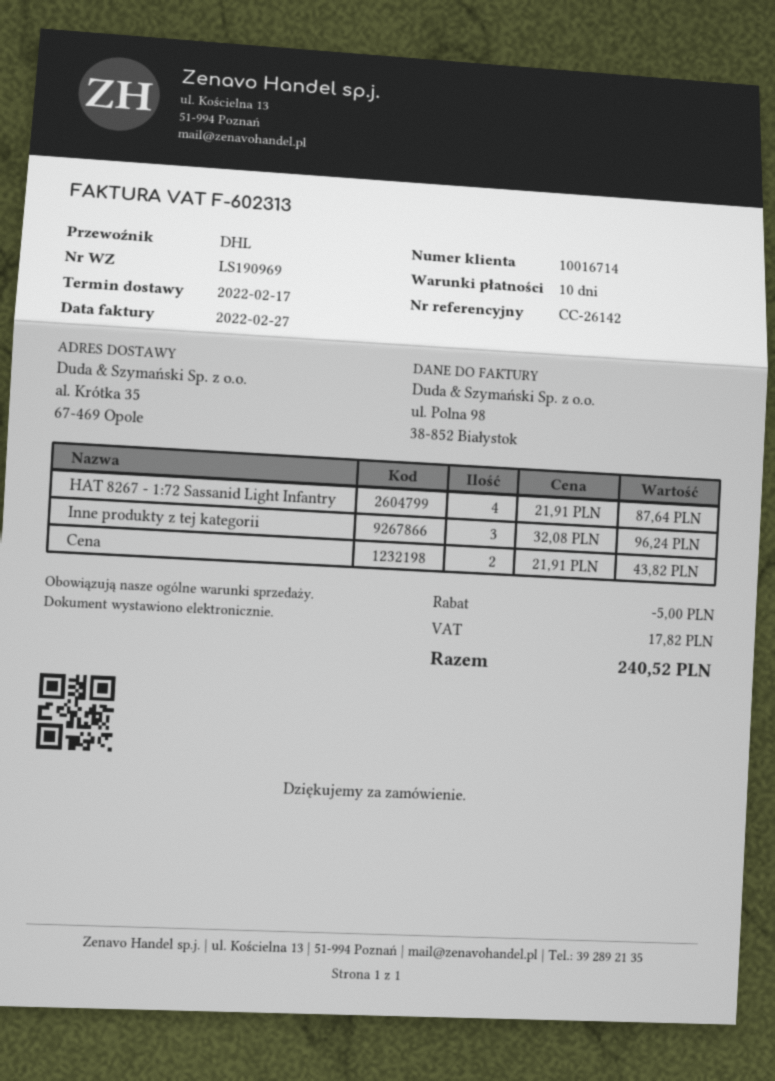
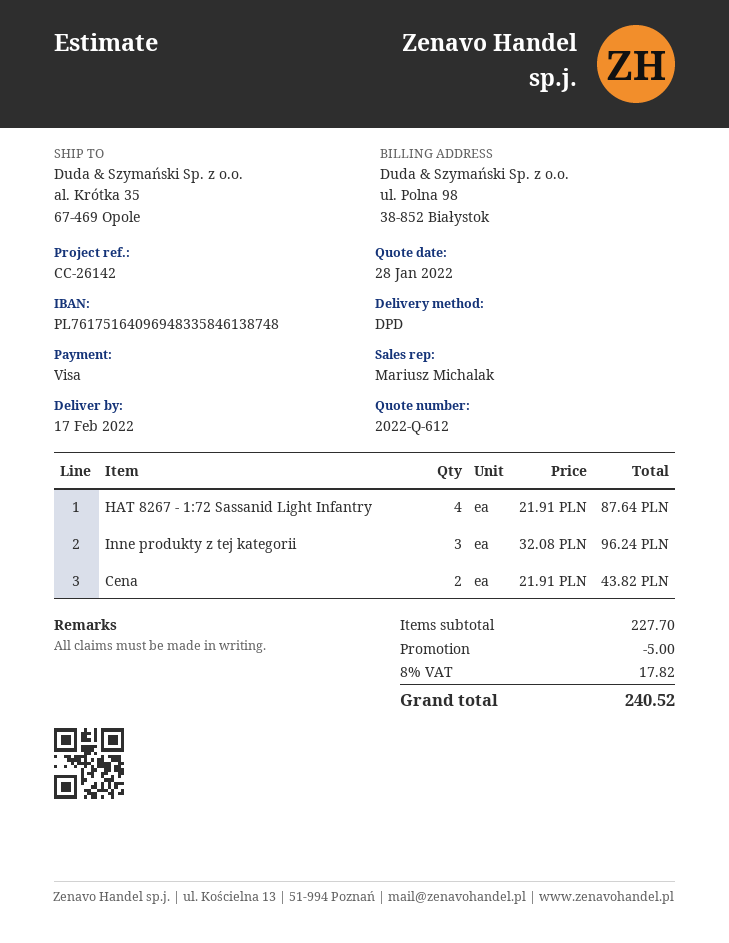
shipping method: DHL -> DPD

